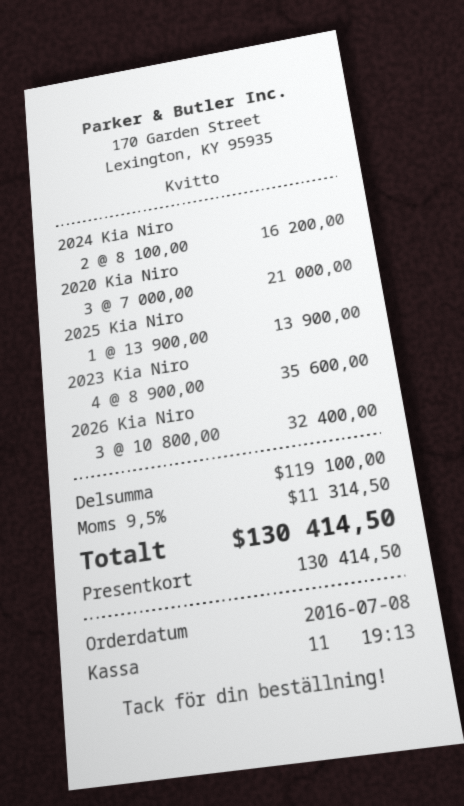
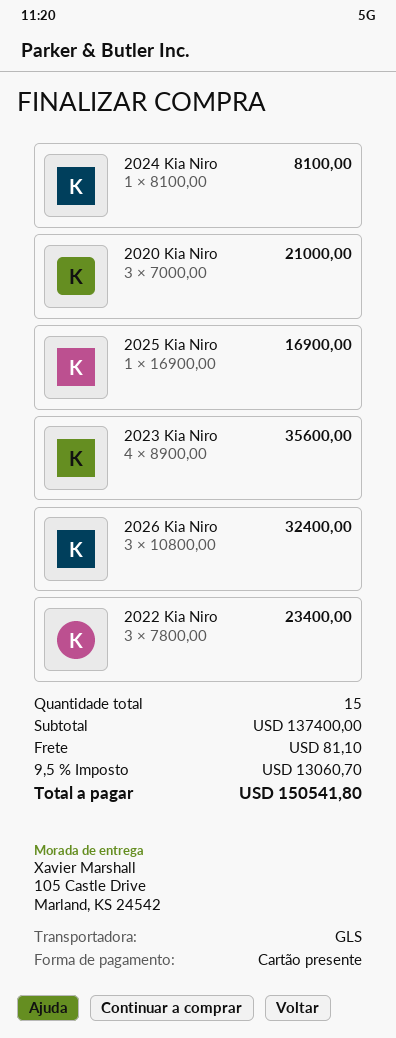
2024 Kia Niro: 2 x 8100.00 = 16200.00 -> 1 x 8100.00 = 8100.00
2025 Kia Niro: 1 x 13900.00 = 13900.00 -> 1 x 16900.00 = 16900.00
2022 Kia Niro: none -> 3 x 7800.00 = 23400.00
subtotal: 119100.00 -> 137400.00
shipping: none -> 81.10
tax: 9.5% = 11314.50 -> 9.5% = 13060.70
total: 130414.50 -> 150541.80

